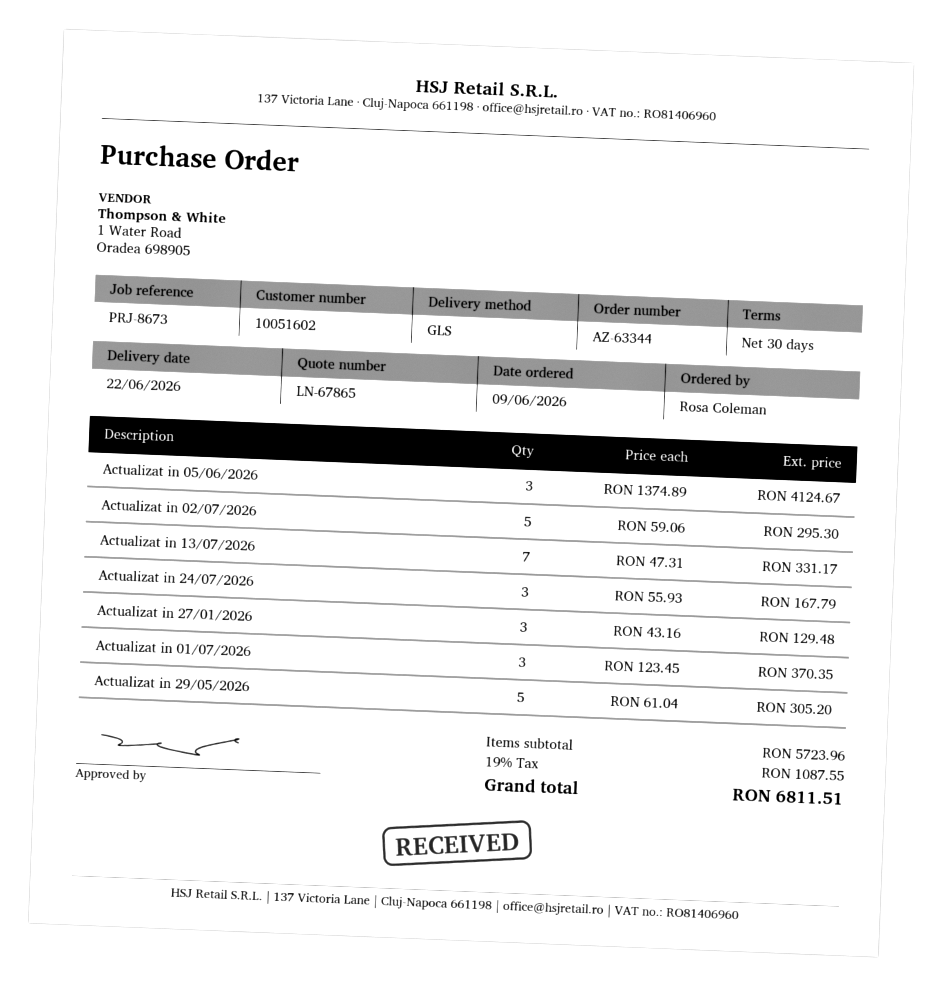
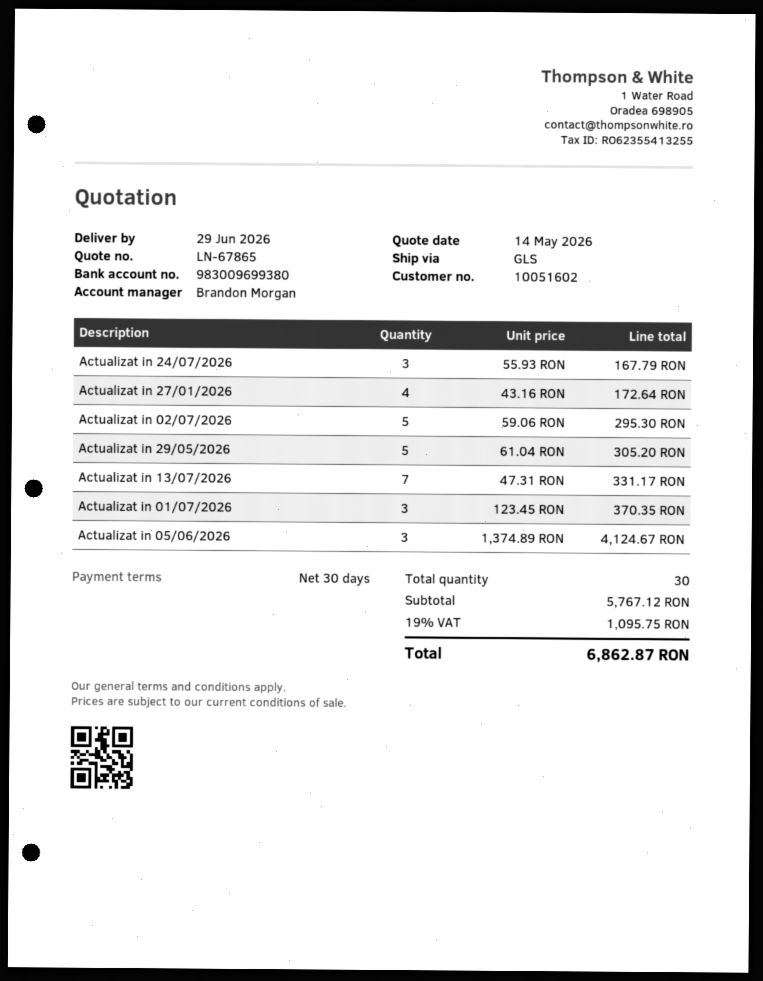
delivery date: 2026-06-22 -> 2026-06-29
Actualizat in 27/01/2026: 3 x 43.16 = 129.48 -> 4 x 43.16 = 172.64
subtotal: 5723.96 -> 5767.12
tax: 19% = 1087.55 -> 19% = 1095.75
total: 6811.51 -> 6862.87

